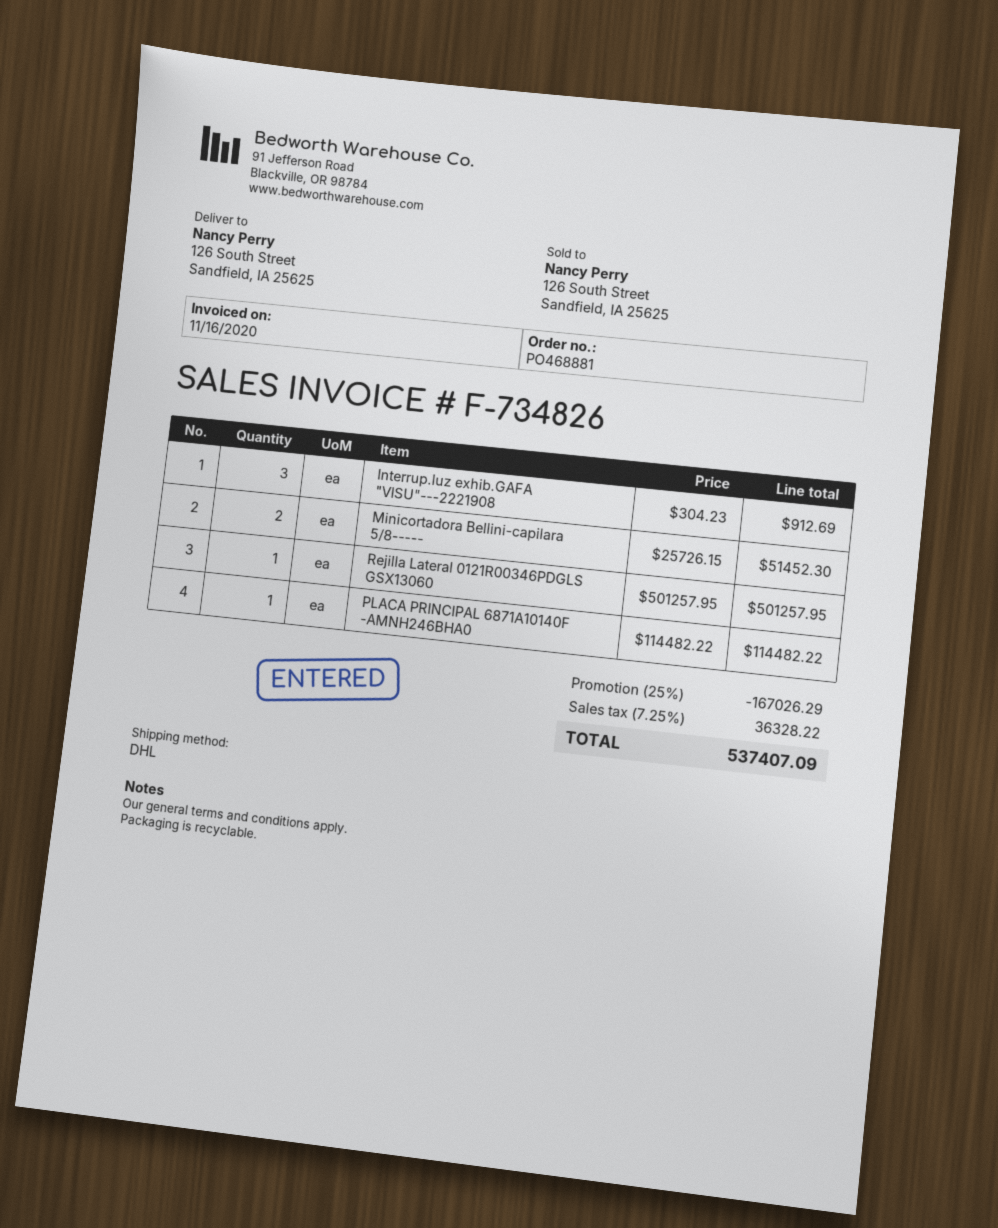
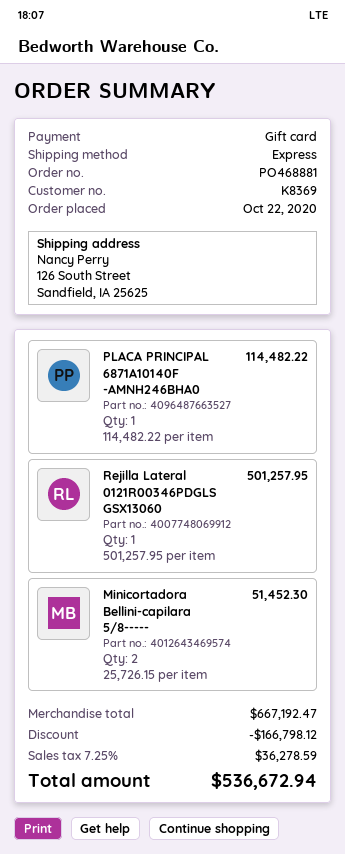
shipping method: DHL -> express
Interrup.luz exhib.GAFA "VISU"---2221908: 3 x 304.23 = 912.69 -> none
discount: 167026.29 -> 166798.12
tax: 7.25% = 36328.22 -> 7.25% = 36278.59
total: 537407.09 -> 536672.94

